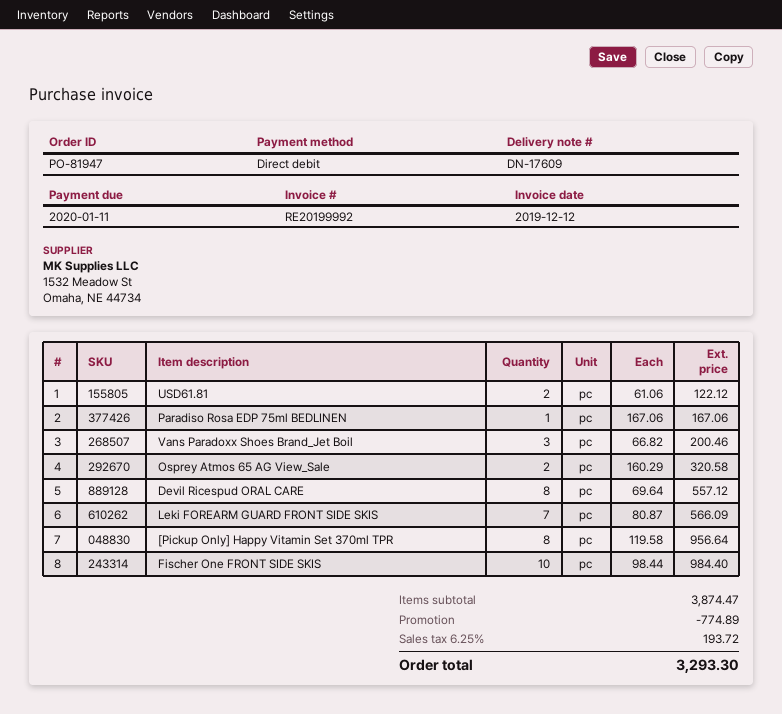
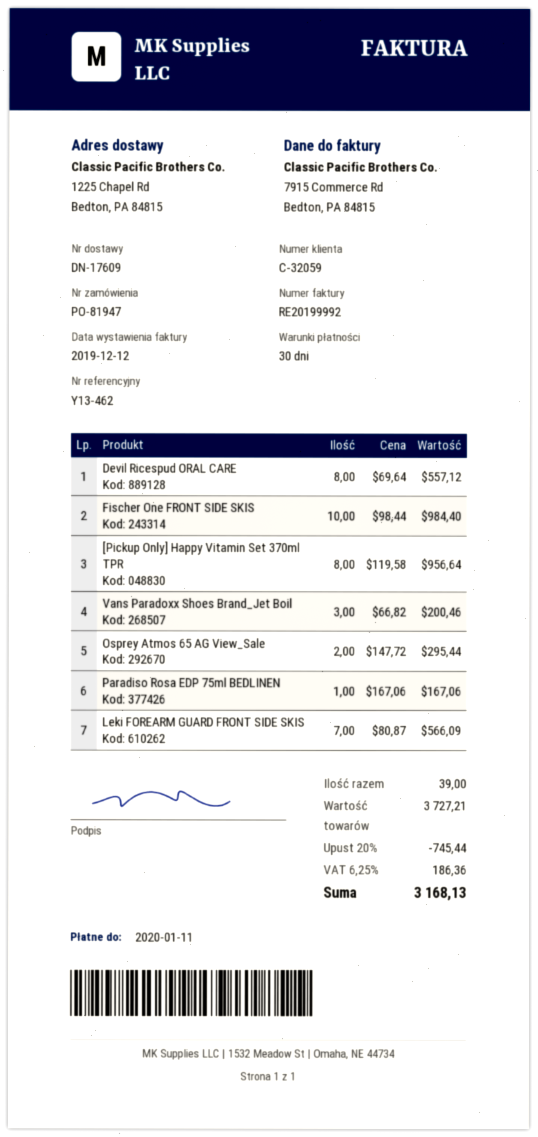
USD61.81: 2 x 61.06 = 122.12 -> none
Osprey Atmos 65 AG View_Sale: 2 x 160.29 = 320.58 -> 2 x 147.72 = 295.44
subtotal: 3874.47 -> 3727.21
discount: 774.89 -> 745.44
tax: 6.25% = 193.72 -> 6.25% = 186.36
total: 3293.30 -> 3168.13

